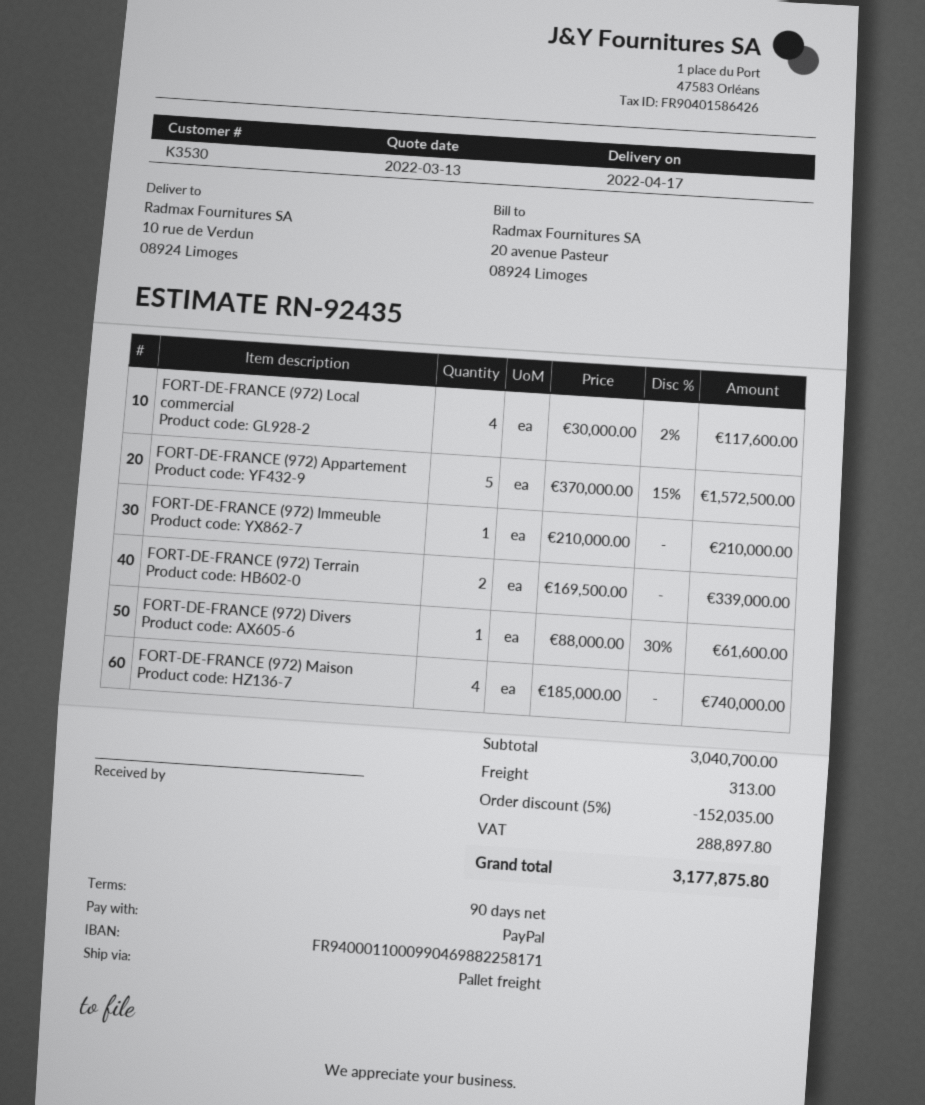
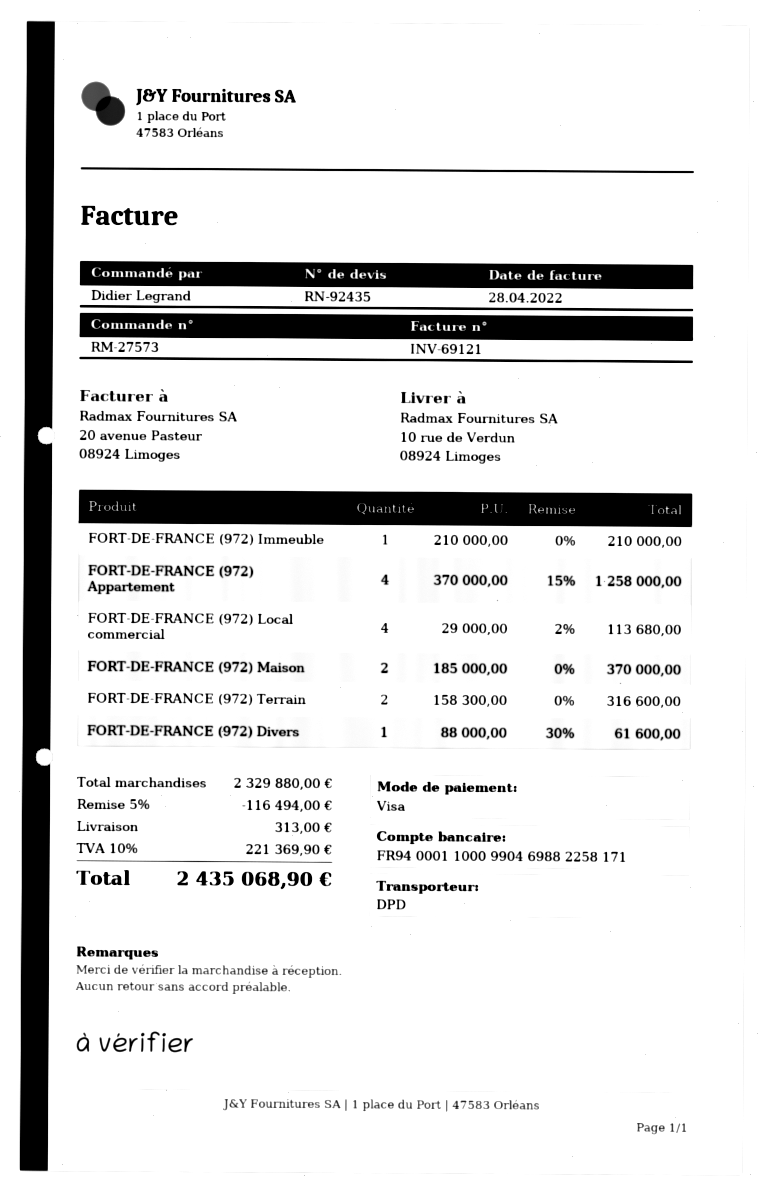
payment method: PayPal -> Visa
shipping method: pallet freight -> DPD
FORT-DE-FRANCE (972) Local commercial: 4 x 30000.00 - 2% = 117600.00 -> 4 x 29000.00 - 2% = 113680.00
FORT-DE-FRANCE (972) Appartement: 5 x 370000.00 - 15% = 1572500.00 -> 4 x 370000.00 - 15% = 1258000.00
FORT-DE-FRANCE (972) Terrain: 2 x 169500.00 = 339000.00 -> 2 x 158300.00 = 316600.00
FORT-DE-FRANCE (972) Maison: 4 x 185000.00 = 740000.00 -> 2 x 185000.00 = 370000.00
subtotal: 3040700.00 -> 2329880.00
discount: 5% = 152035.00 -> 5% = 116494.00
tax: 288897.80 -> 221369.90
total: 3177875.80 -> 2435068.90

